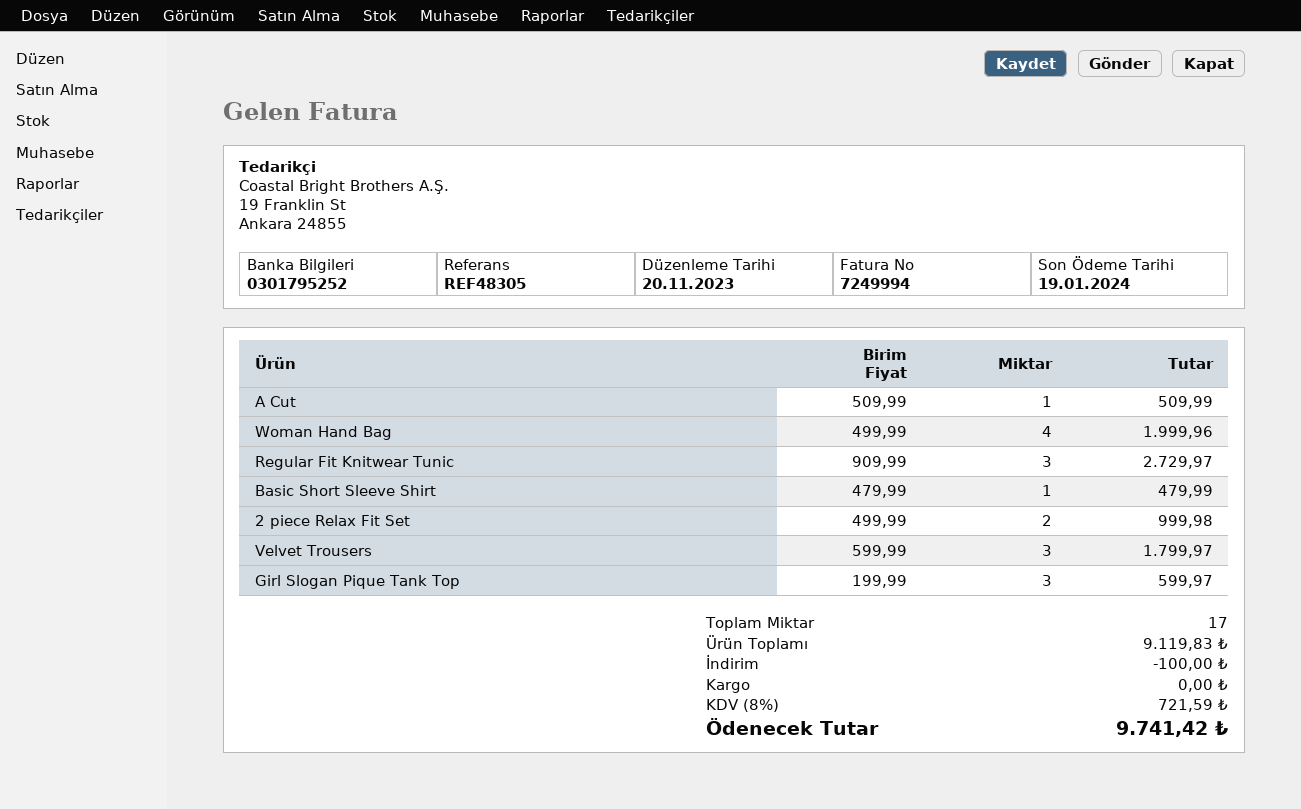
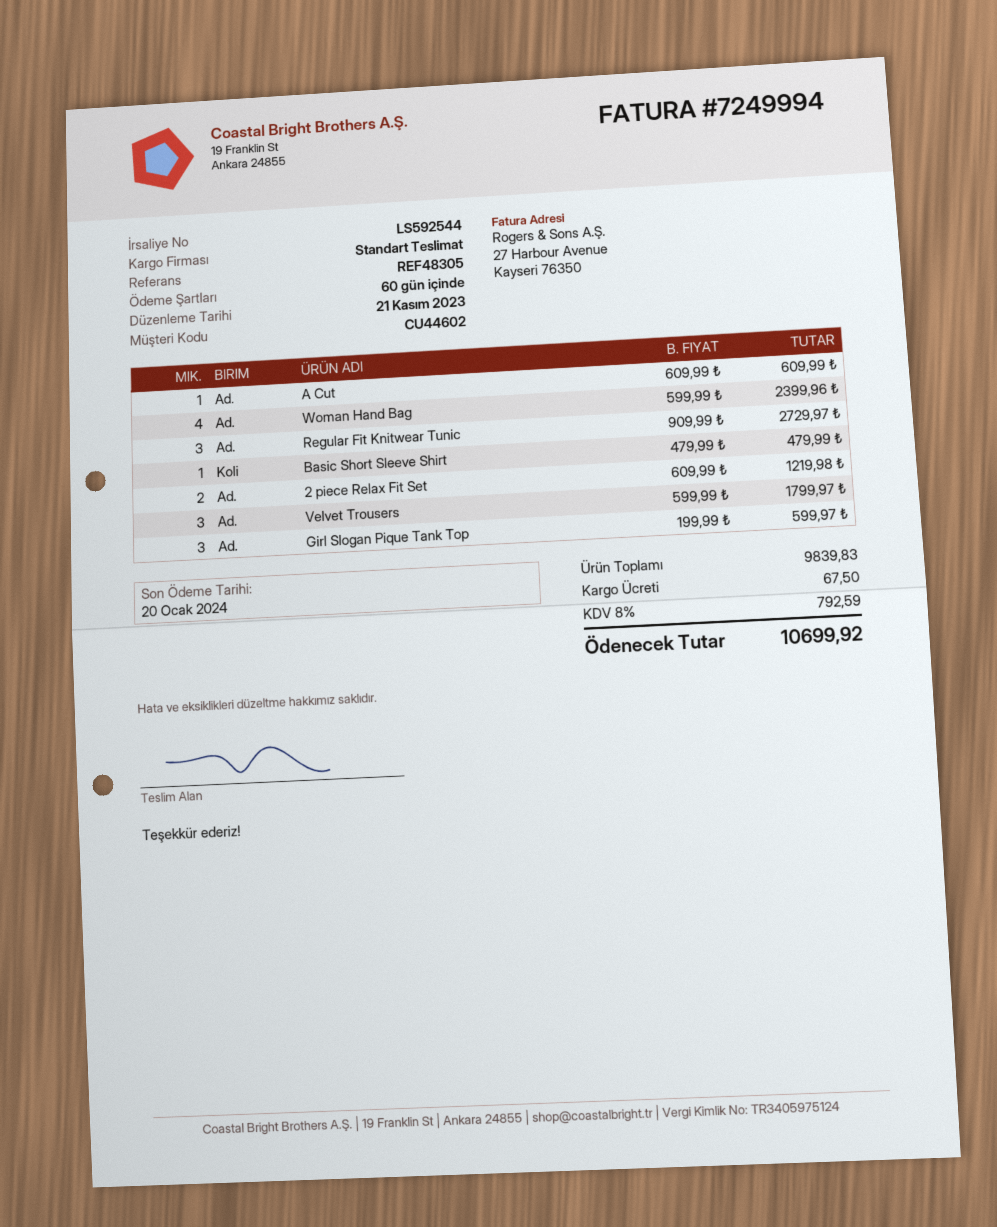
invoice date: 2023-11-20 -> 2023-11-21
due date: 2024-01-19 -> 2024-01-20
A Cut: 1 x 509.99 = 509.99 -> 1 x 609.99 = 609.99
Woman Hand Bag: 4 x 499.99 = 1999.96 -> 4 x 599.99 = 2399.96
2 piece Relax Fit Set: 2 x 499.99 = 999.98 -> 2 x 609.99 = 1219.98
subtotal: 9119.83 -> 9839.83
discount: 100.00 -> none
shipping: 0.00 -> 67.50
tax: 8% = 721.59 -> 8% = 792.59
total: 9741.42 -> 10699.92

